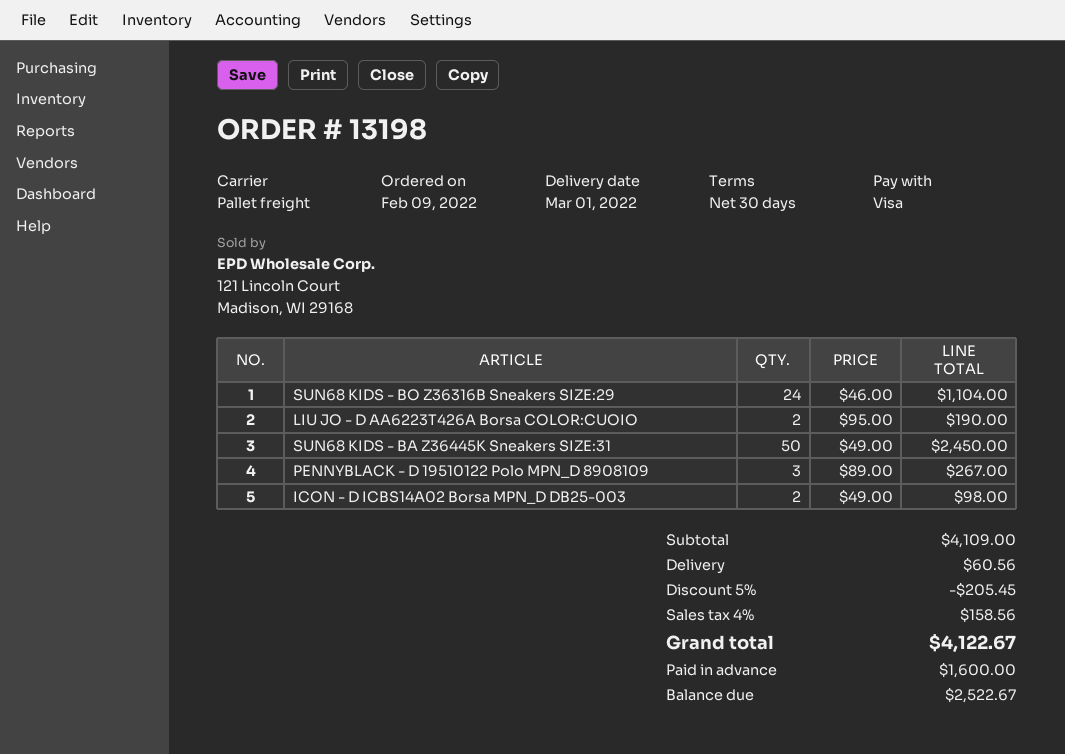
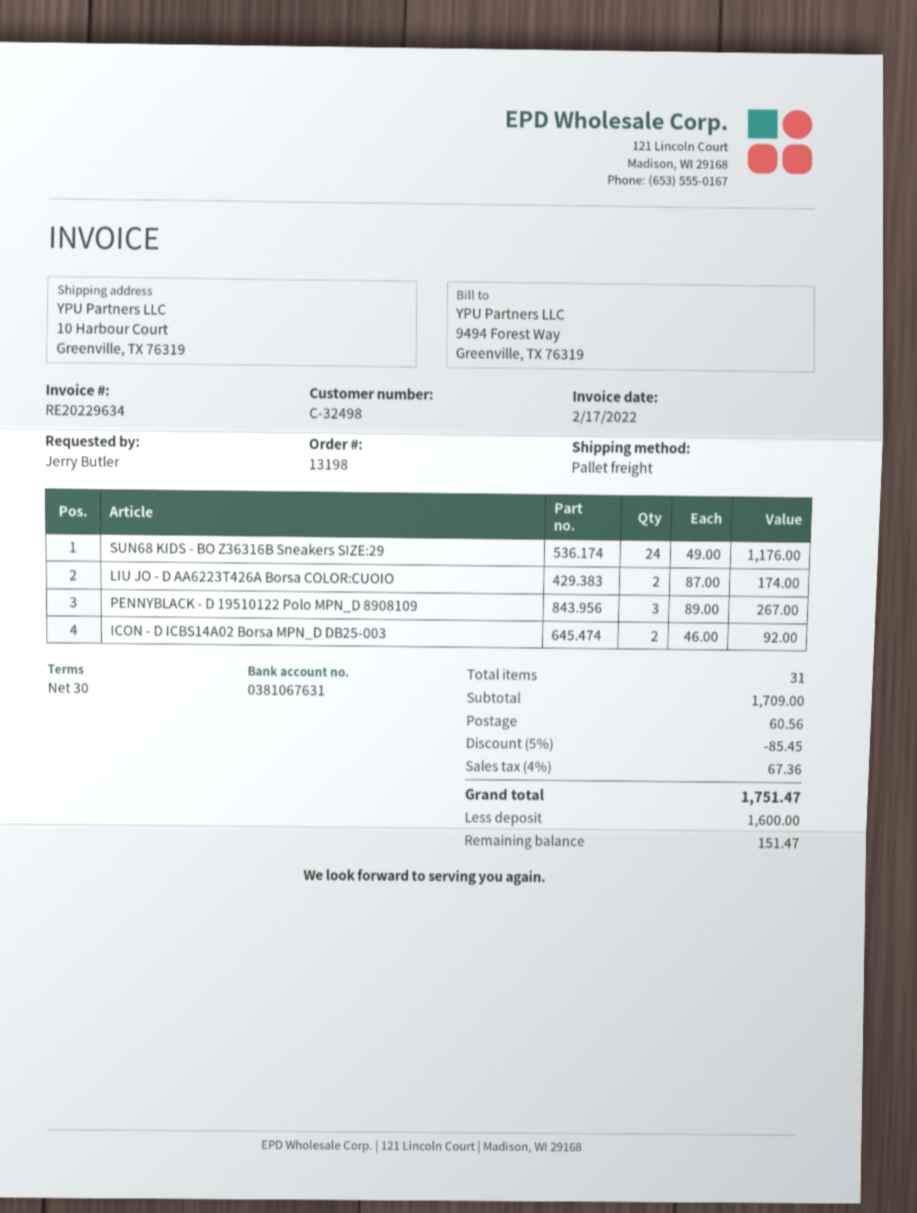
SUN68 KIDS - BO Z36316B Sneakers SIZE:29: 24 x 46.00 = 1104.00 -> 24 x 49.00 = 1176.00
LIU JO - D AA6223T426A Borsa COLOR:CUOIO: 2 x 95.00 = 190.00 -> 2 x 87.00 = 174.00
SUN68 KIDS - BA Z36445K Sneakers SIZE:31: 50 x 49.00 = 2450.00 -> none
ICON - D ICBS14A02 Borsa MPN_D DB25-003: 2 x 49.00 = 98.00 -> 2 x 46.00 = 92.00
subtotal: 4109.00 -> 1709.00
discount: 5% = 205.45 -> 5% = 85.45
tax: 4% = 158.56 -> 4% = 67.36
total: 4122.67 -> 1751.47
balance: 2522.67 -> 151.47

